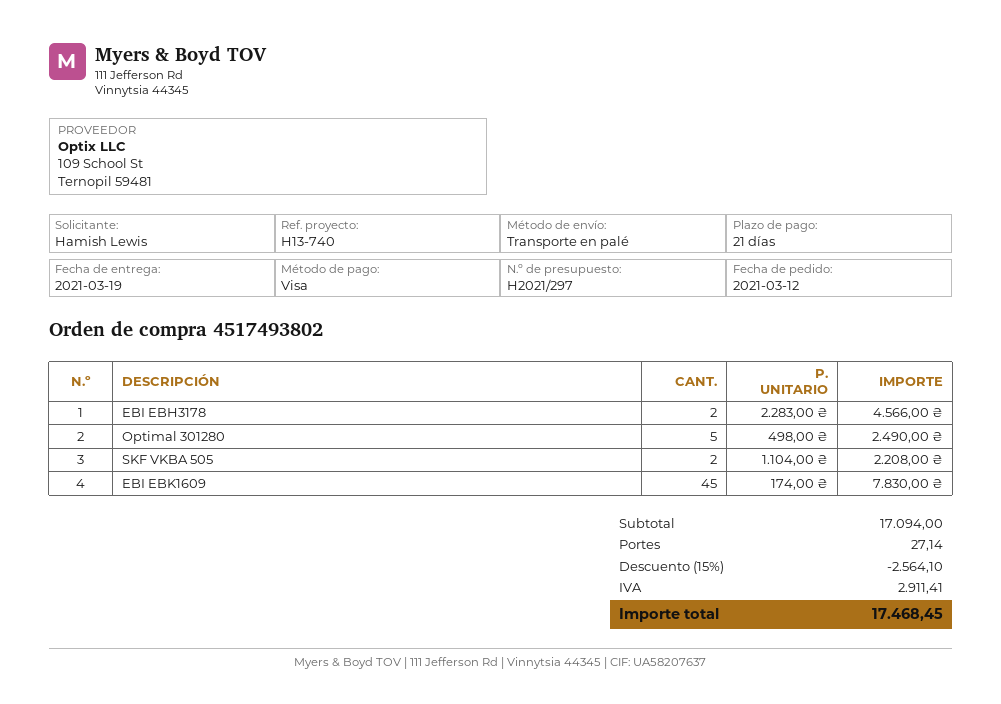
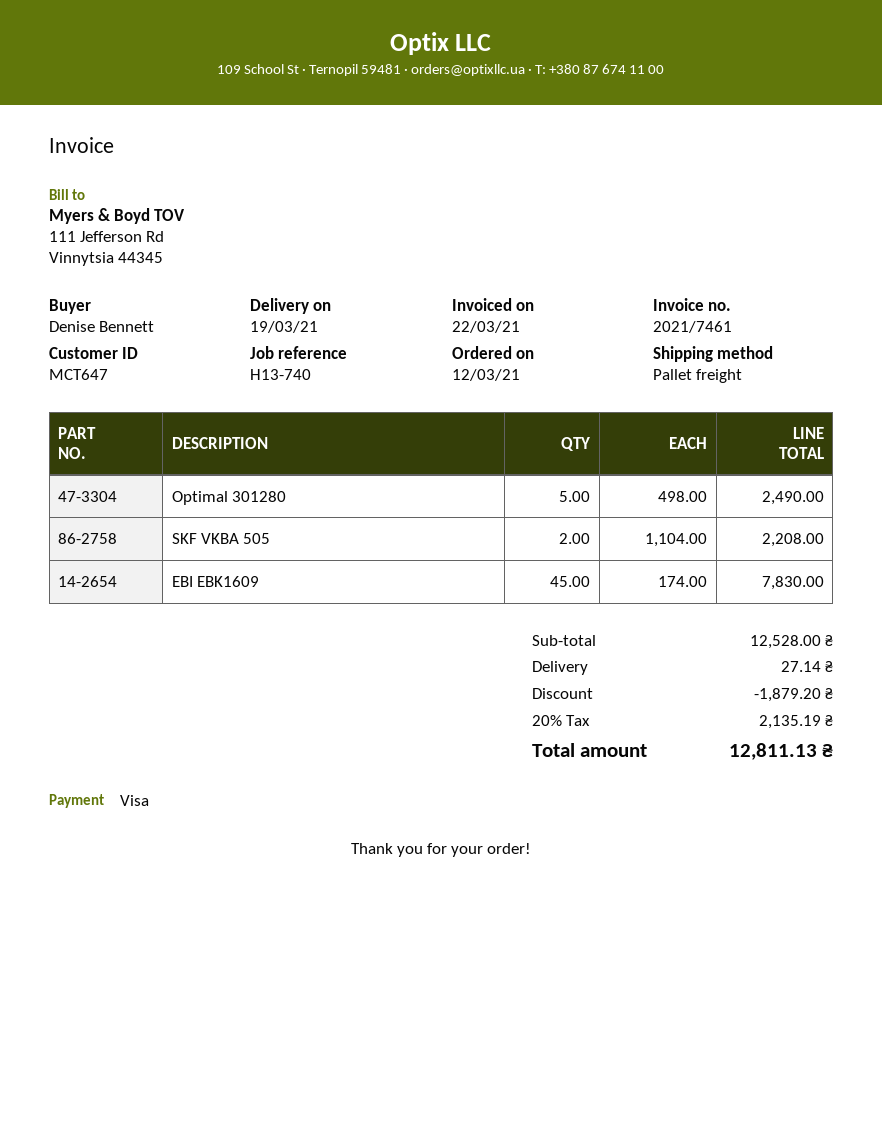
ordered by: Hamish Lewis -> Denise Bennett
EBI EBH3178: 2 x 2283.00 = 4566.00 -> none
subtotal: 17094.00 -> 12528.00
discount: 2564.10 -> 1879.20
tax: 2911.41 -> 2135.19
total: 17468.45 -> 12811.13

